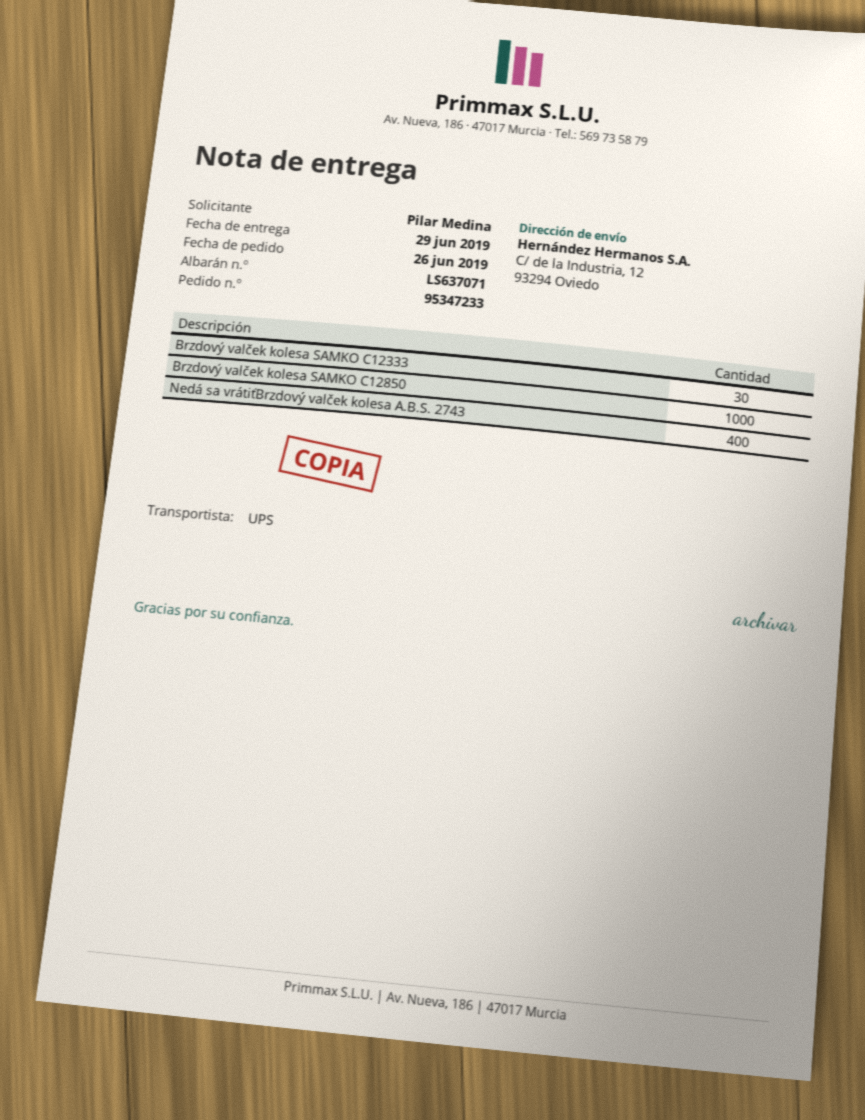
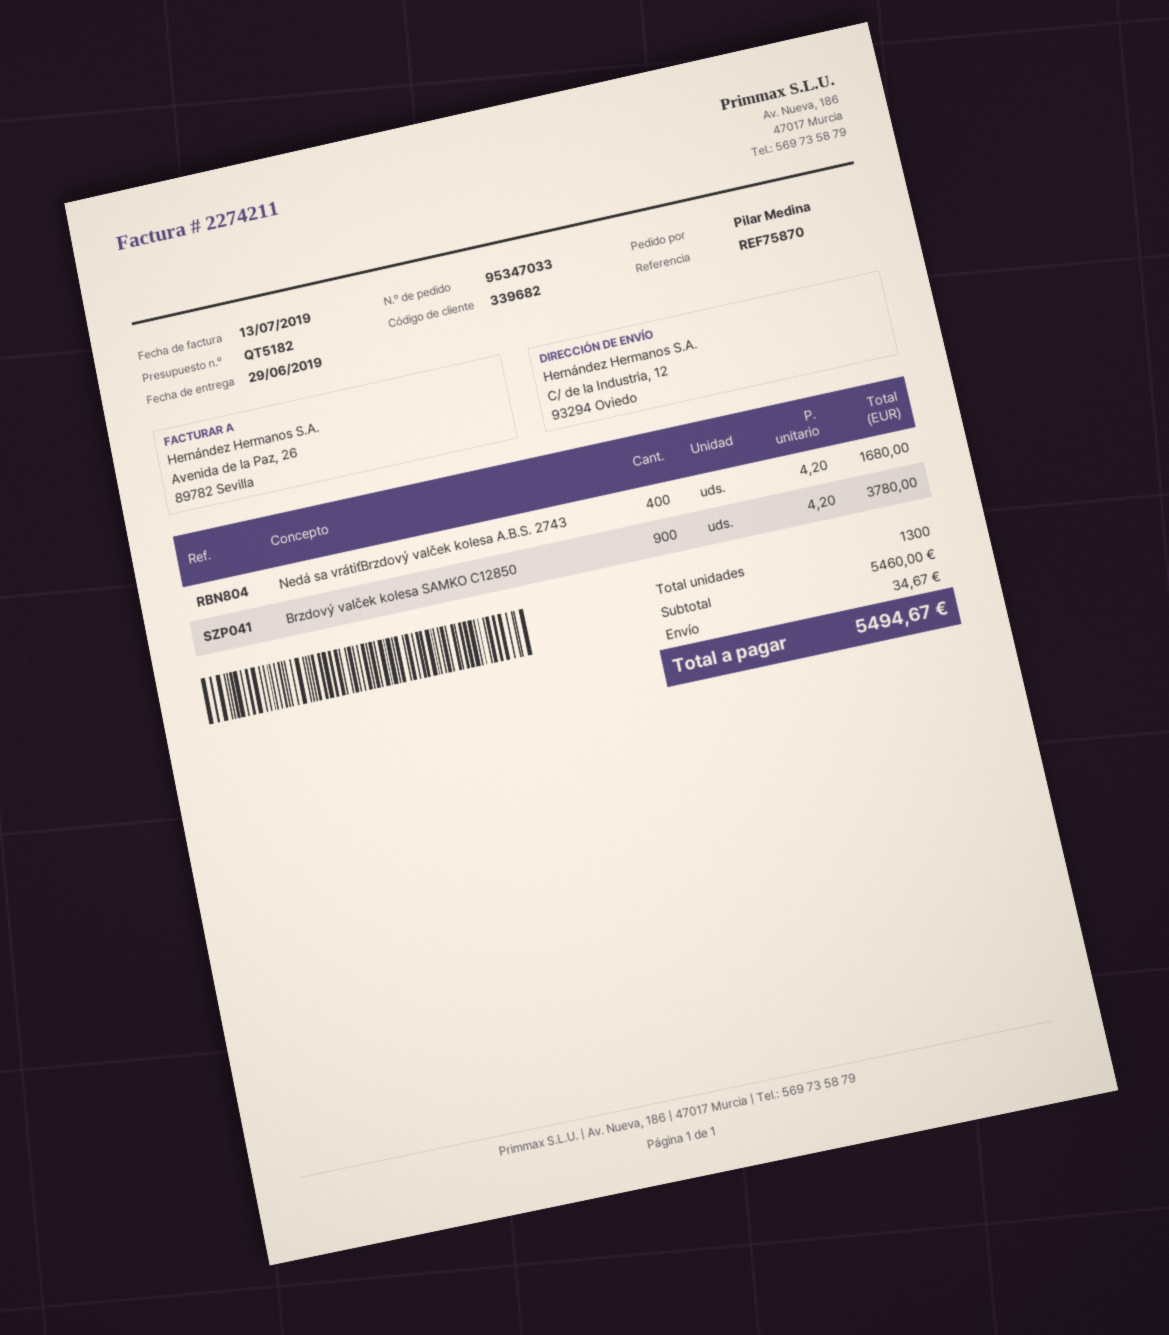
order number: 95347233 -> 95347033
Brzdový valček kolesa SAMKO C12333: 30 -> none
Brzdový valček kolesa SAMKO C12850: 1000 -> 900

